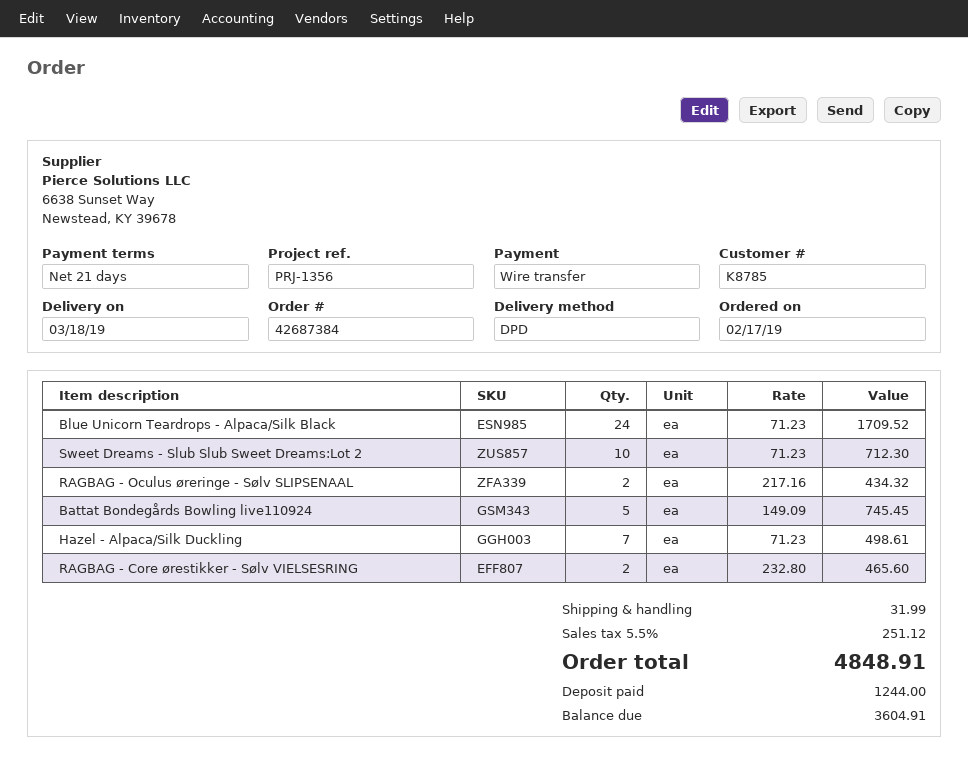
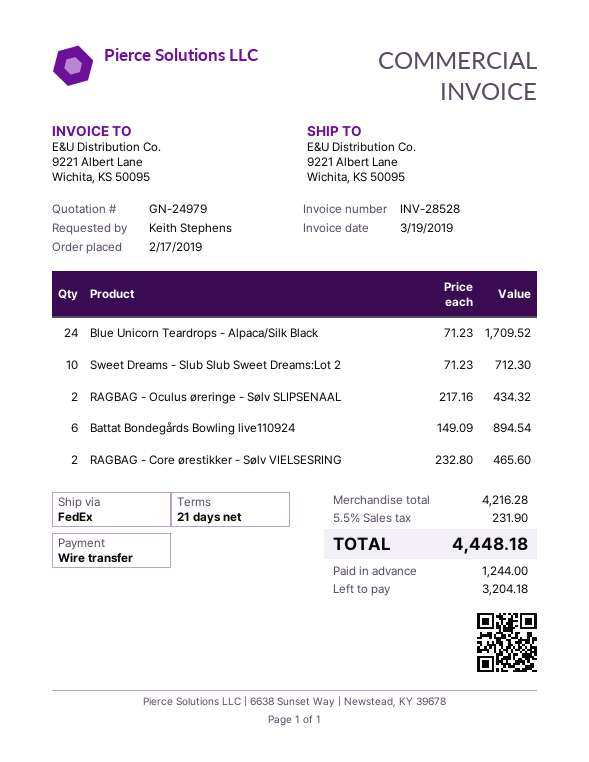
shipping method: DPD -> FedEx
Battat Bondegårds Bowling live110924: 5 x 149.09 = 745.45 -> 6 x 149.09 = 894.54
Hazel - Alpaca/Silk Duckling: 7 x 71.23 = 498.61 -> none
shipping: 31.99 -> none
tax: 5.5% = 251.12 -> 5.5% = 231.90
total: 4848.91 -> 4448.18
balance: 3604.91 -> 3204.18

